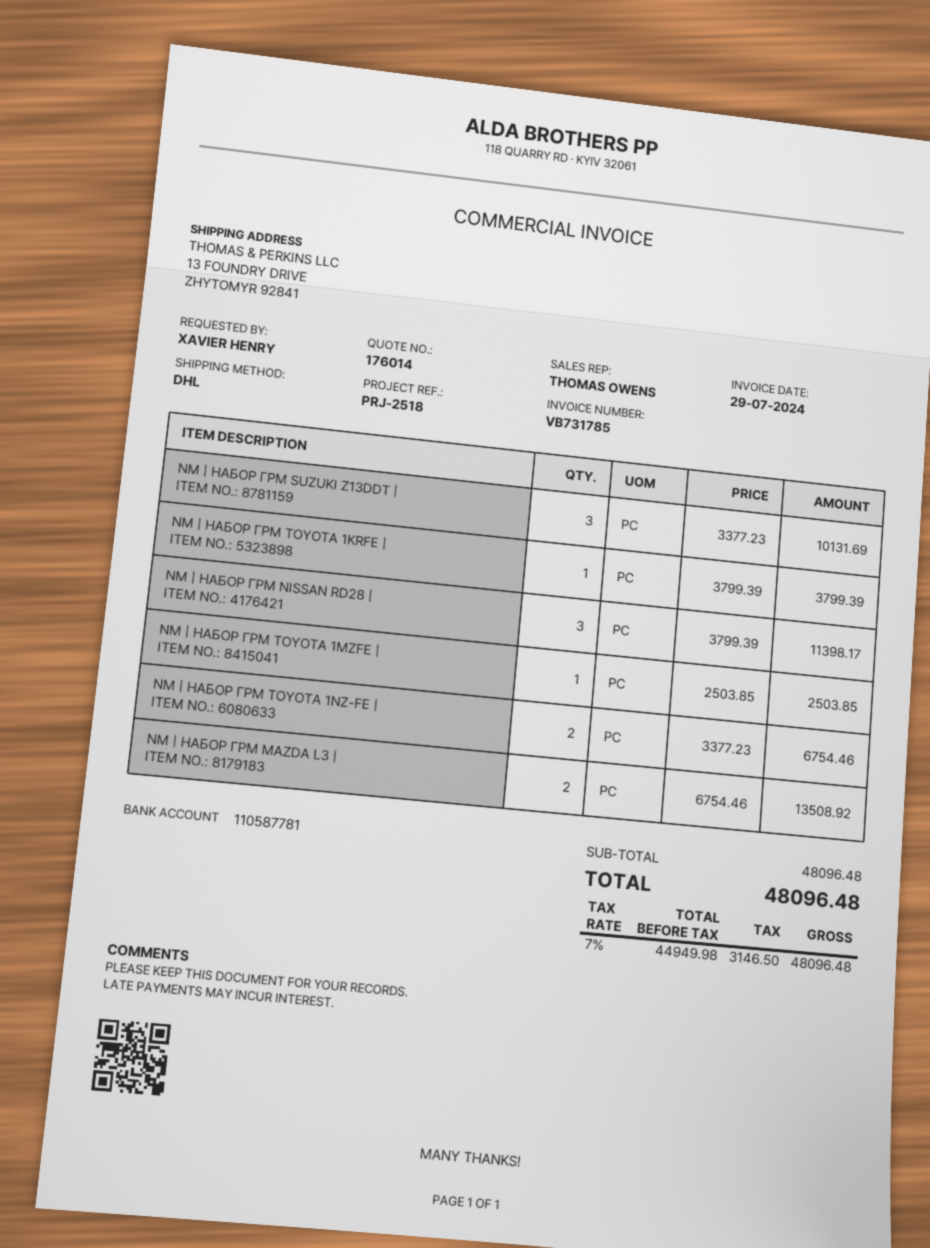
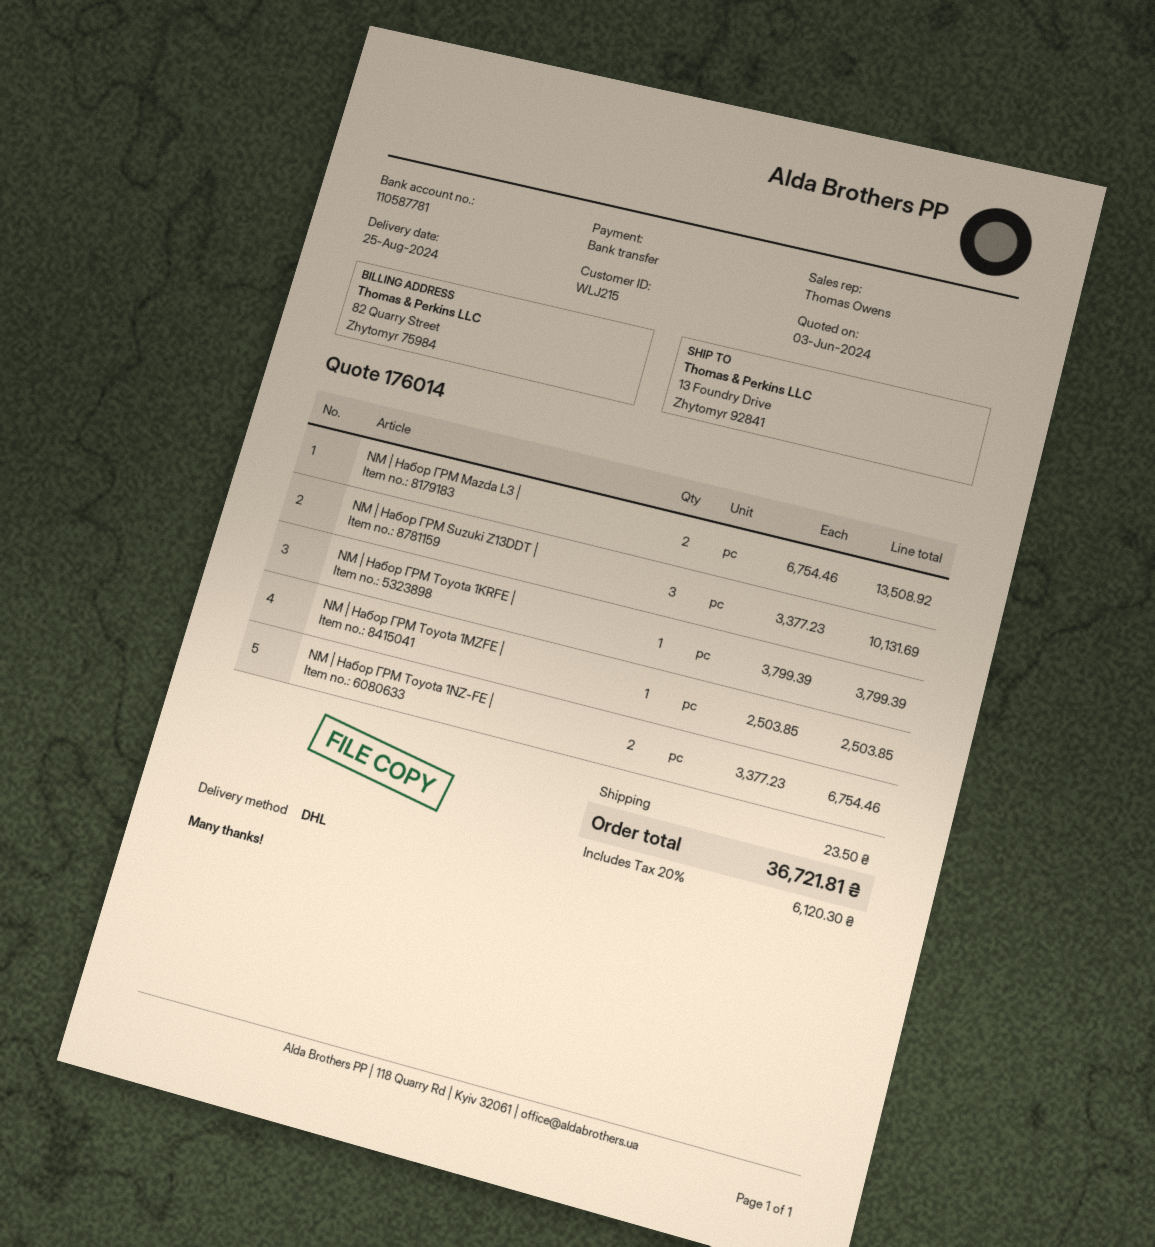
NM | НАБОР ГРМ NISSAN RD28 |: 3 x 3799.39 = 11398.17 -> none
shipping: none -> 23.50
tax: 7% = 3146.50 -> 20% = 6120.30
total: 48096.48 -> 36721.81

